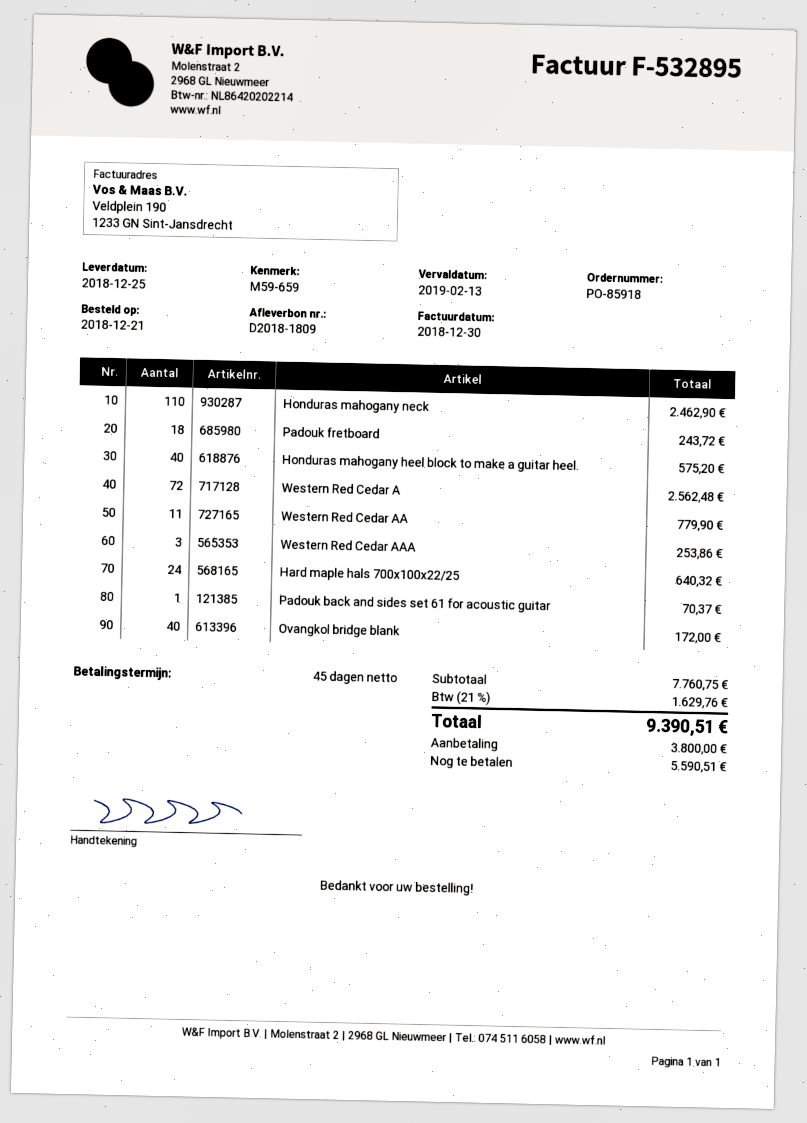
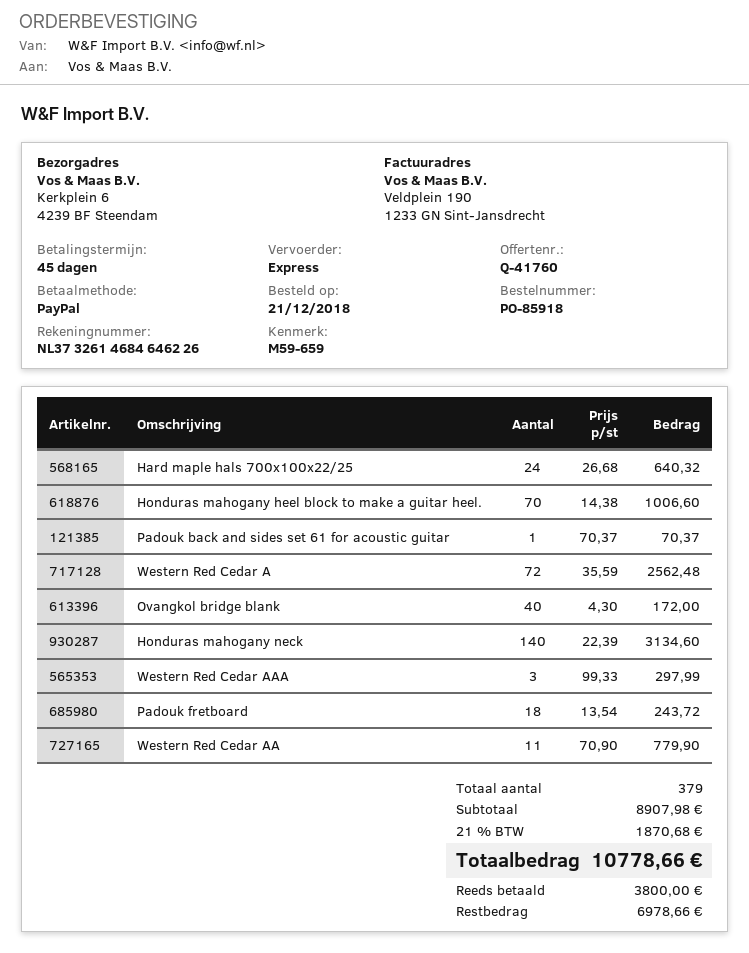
Honduras mahogany neck: 110 for 2462.90 -> 140 for 3134.60
Honduras mahogany heel block to make a guitar heel.: 40 for 575.20 -> 70 for 1006.60
Western Red Cedar AAA: 3 for 253.86 -> 3 for 297.99
subtotal: 7760.75 -> 8907.98
tax: 21% = 1629.76 -> 21% = 1870.68
total: 9390.51 -> 10778.66
balance: 5590.51 -> 6978.66

